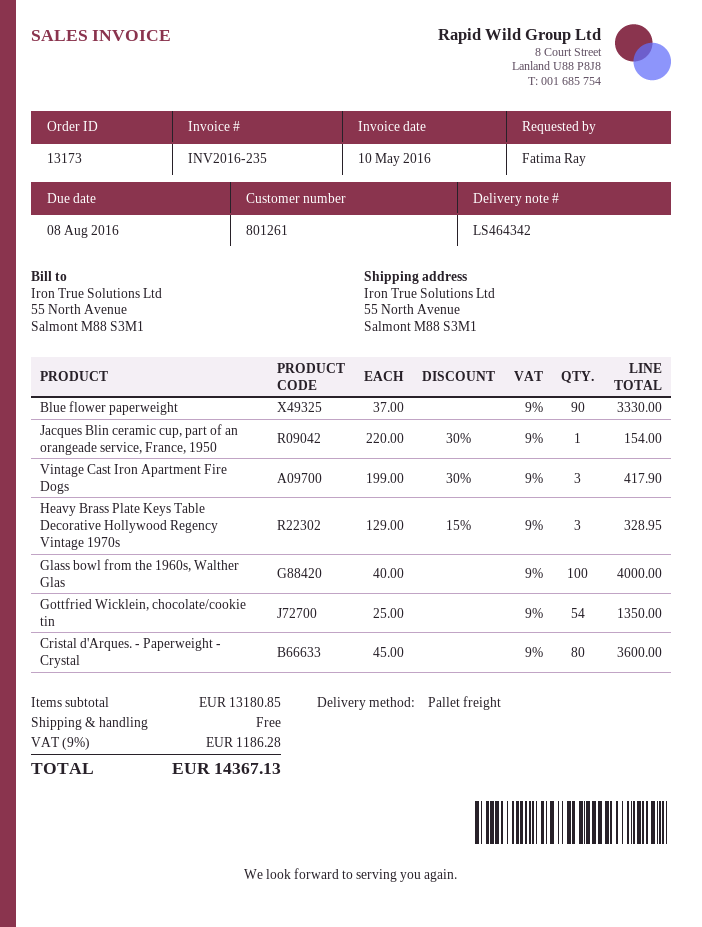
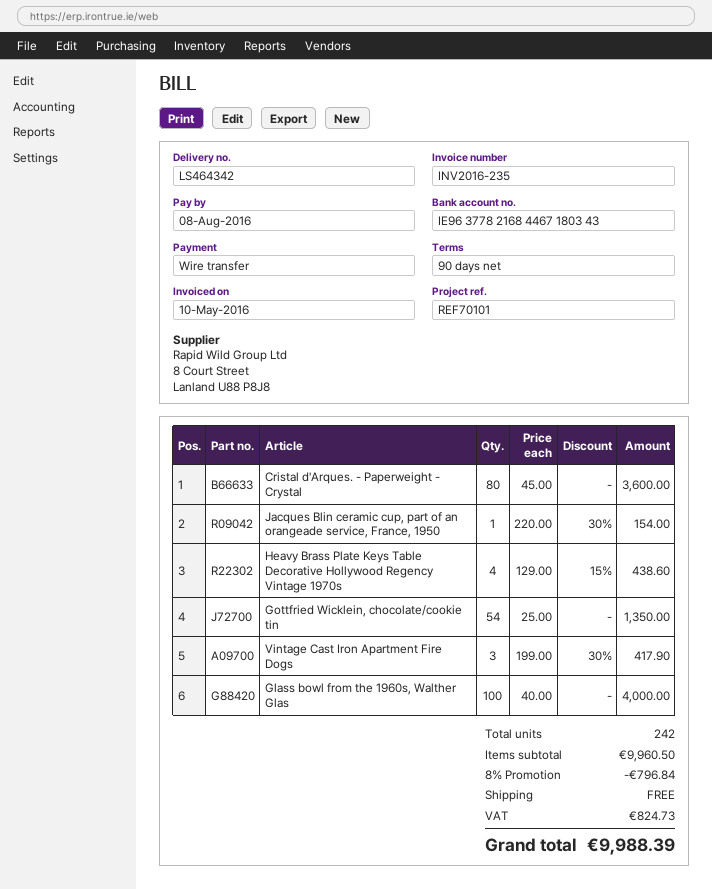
Blue flower paperweight: 90 x 37.00 = 3330.00 -> none
Heavy Brass Plate Keys Table Decorative Hollywood Regency Vintage 1970s: 3 x 129.00 - 15% = 328.95 -> 4 x 129.00 - 15% = 438.60
subtotal: 13180.85 -> 9960.50
discount: none -> 8% = 796.84
tax: 1186.28 -> 824.73
total: 14367.13 -> 9988.39

